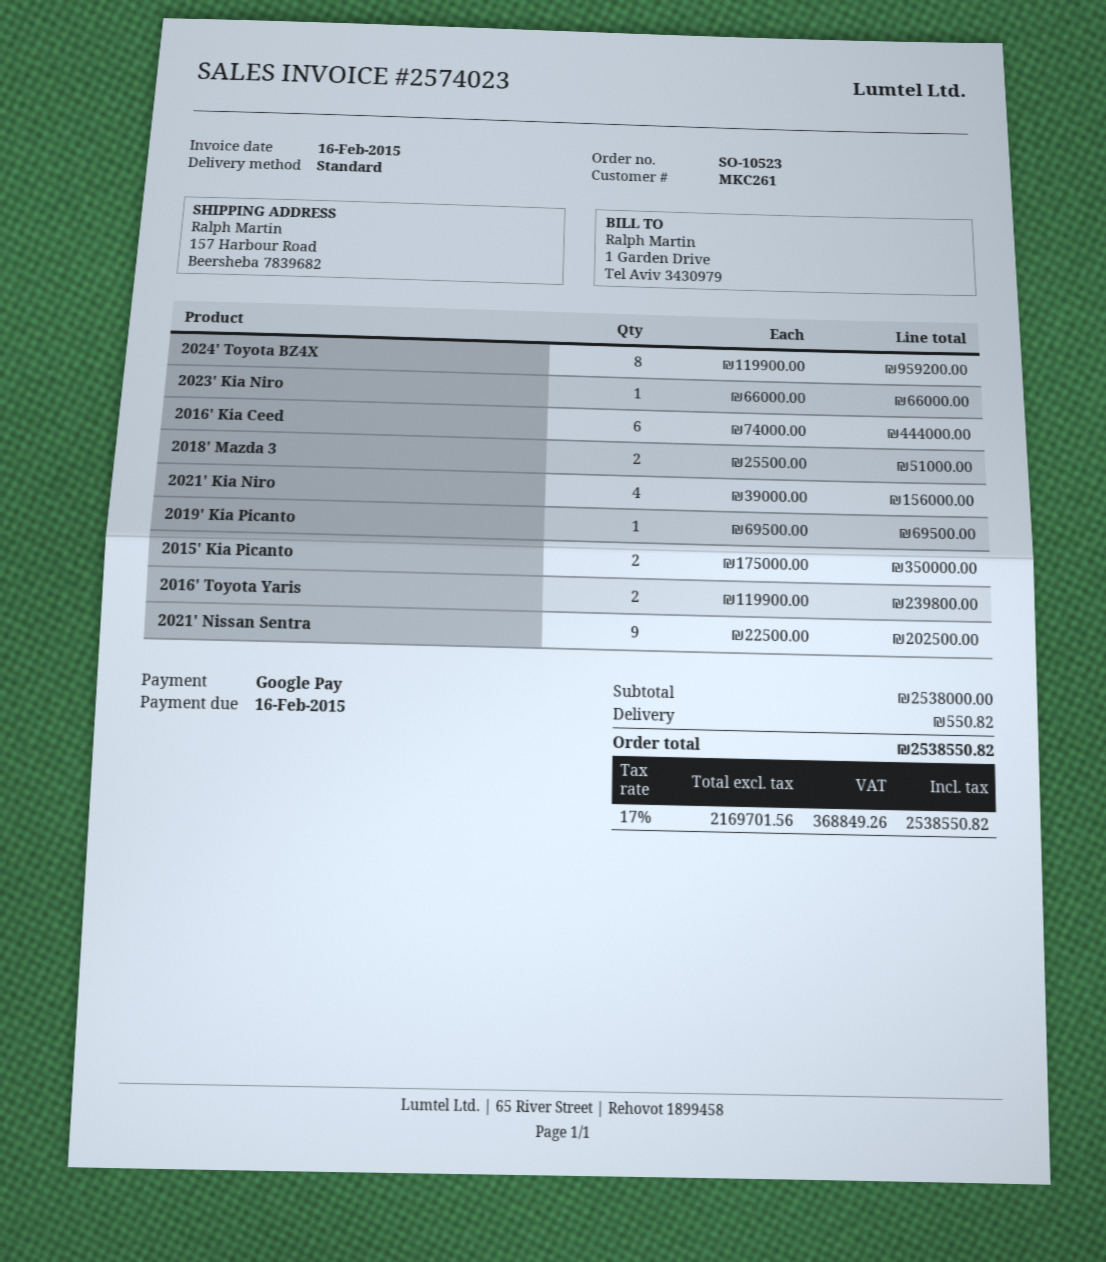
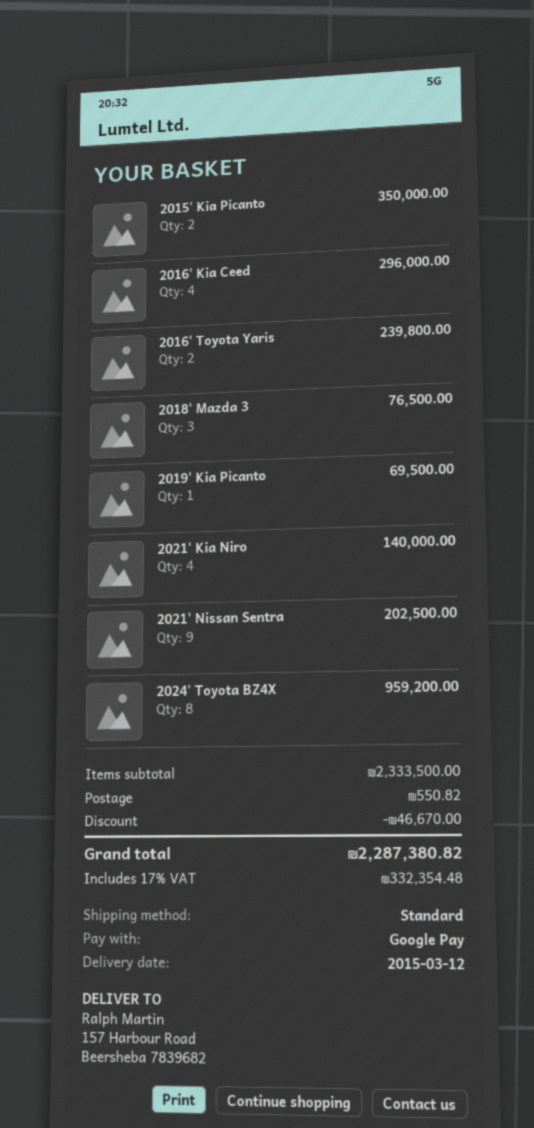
2023' Kia Niro: 1 for 66000.00 -> none
2016' Kia Ceed: 6 for 444000.00 -> 4 for 296000.00
2018' Mazda 3: 2 for 51000.00 -> 3 for 76500.00
2021' Kia Niro: 4 for 156000.00 -> 4 for 140000.00
subtotal: 2538000.00 -> 2333500.00
discount: none -> 46670.00
tax: 17% = 368849.26 -> 17% = 332354.48
total: 2538550.82 -> 2287380.82

